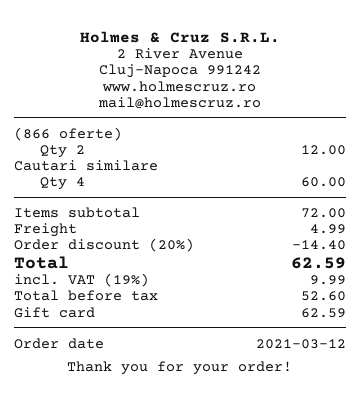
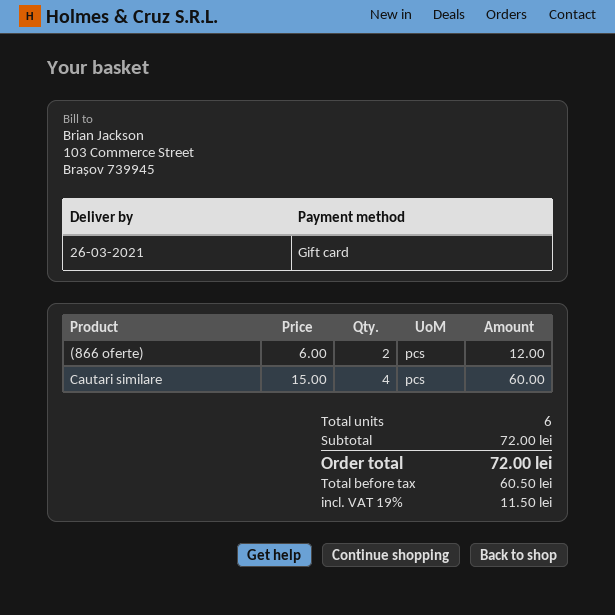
discount: 20% = 14.40 -> none
shipping: 4.99 -> none
net: 52.60 -> 60.50
tax: 19% = 9.99 -> 19% = 11.50
total: 62.59 -> 72.00

